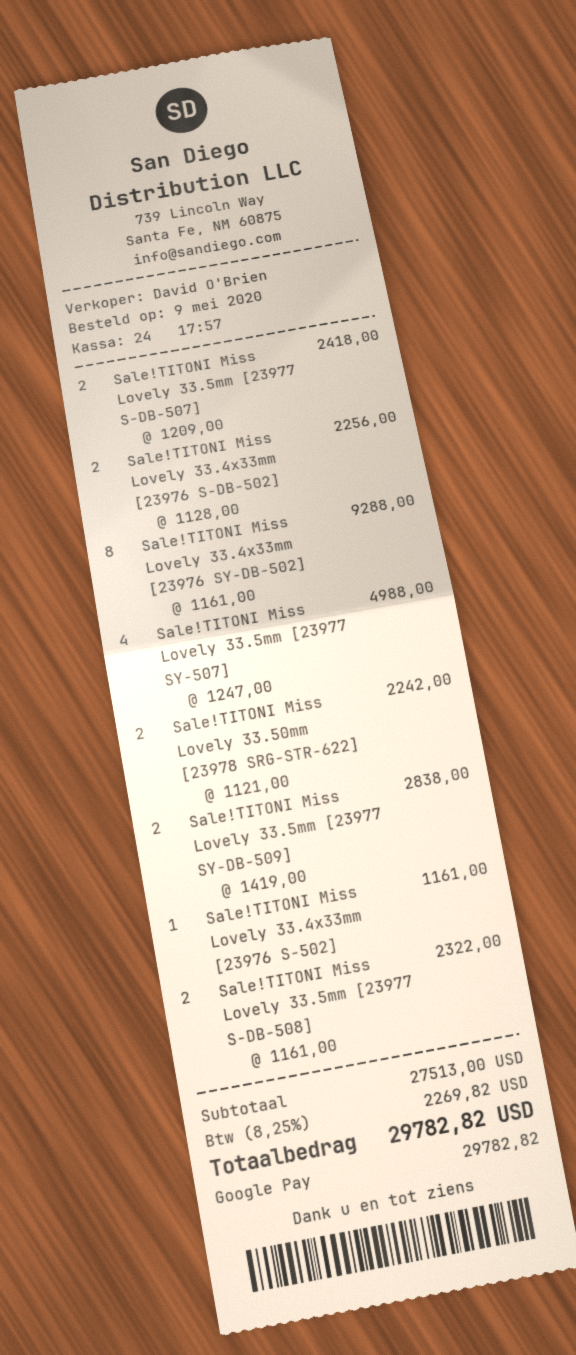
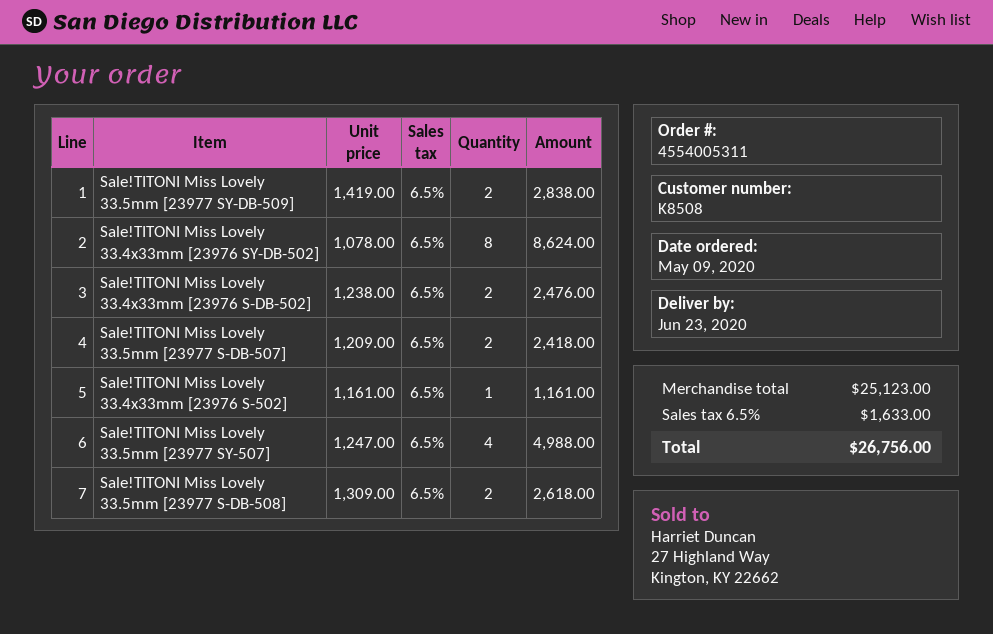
Sale!TITONI Miss Lovely 33.4x33mm [23976 S-DB-502]: 2 x 1128.00 = 2256.00 -> 2 x 1238.00 = 2476.00
Sale!TITONI Miss Lovely 33.4x33mm [23976 SY-DB-502]: 8 x 1161.00 = 9288.00 -> 8 x 1078.00 = 8624.00
Sale!TITONI Miss Lovely 33.50mm [23978 SRG-STR-622]: 2 x 1121.00 = 2242.00 -> none
Sale!TITONI Miss Lovely 33.5mm [23977 S-DB-508]: 2 x 1161.00 = 2322.00 -> 2 x 1309.00 = 2618.00
subtotal: 27513.00 -> 25123.00
tax: 8.25% = 2269.82 -> 6.5% = 1633.00
total: 29782.82 -> 26756.00

